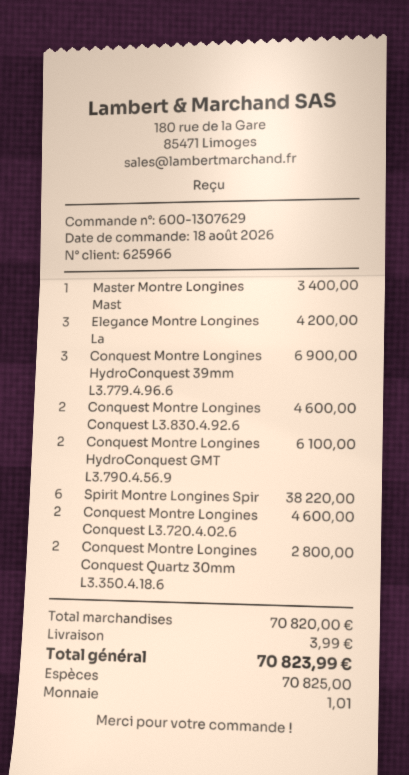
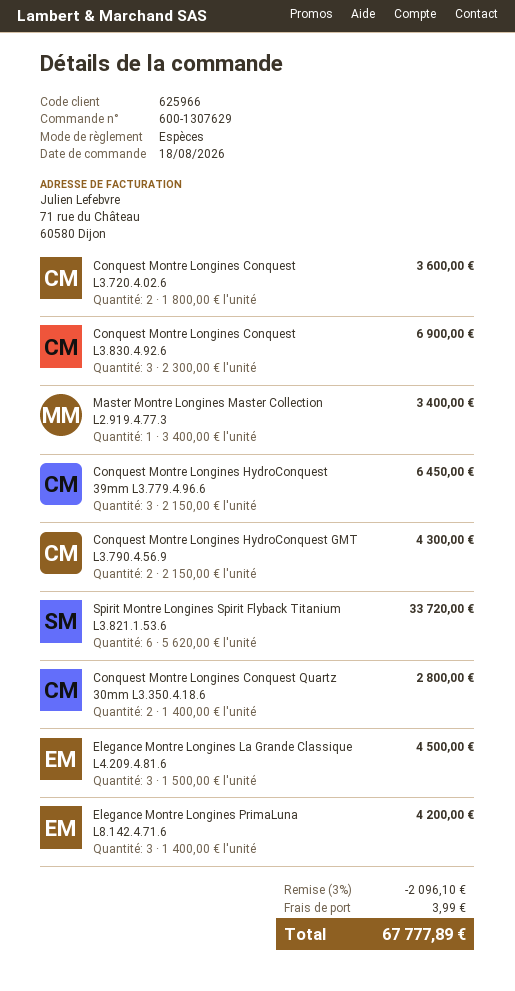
Elegance Montre Longines La: 3 for 4200.00 -> 3 for 4500.00
Conquest Montre Longines HydroConquest 39mm L3.779.4.96.6: 3 for 6900.00 -> 3 for 6450.00
Conquest Montre Longines Conquest L3.830.4.92.6: 2 for 4600.00 -> 3 for 6900.00
Conquest Montre Longines HydroConquest GMT L3.790.4.56.9: 2 for 6100.00 -> 2 for 4300.00
Spirit Montre Longines Spir: 6 for 38220.00 -> 6 for 33720.00
Conquest Montre Longines Conquest L3.720.4.02.6: 2 for 4600.00 -> 2 for 3600.00
Elegance Montre Longines PrimaLuna L8.142.4.71.6: none -> 3 for 4200.00
discount: none -> 3% = 2096.10
total: 70823.99 -> 67777.89

